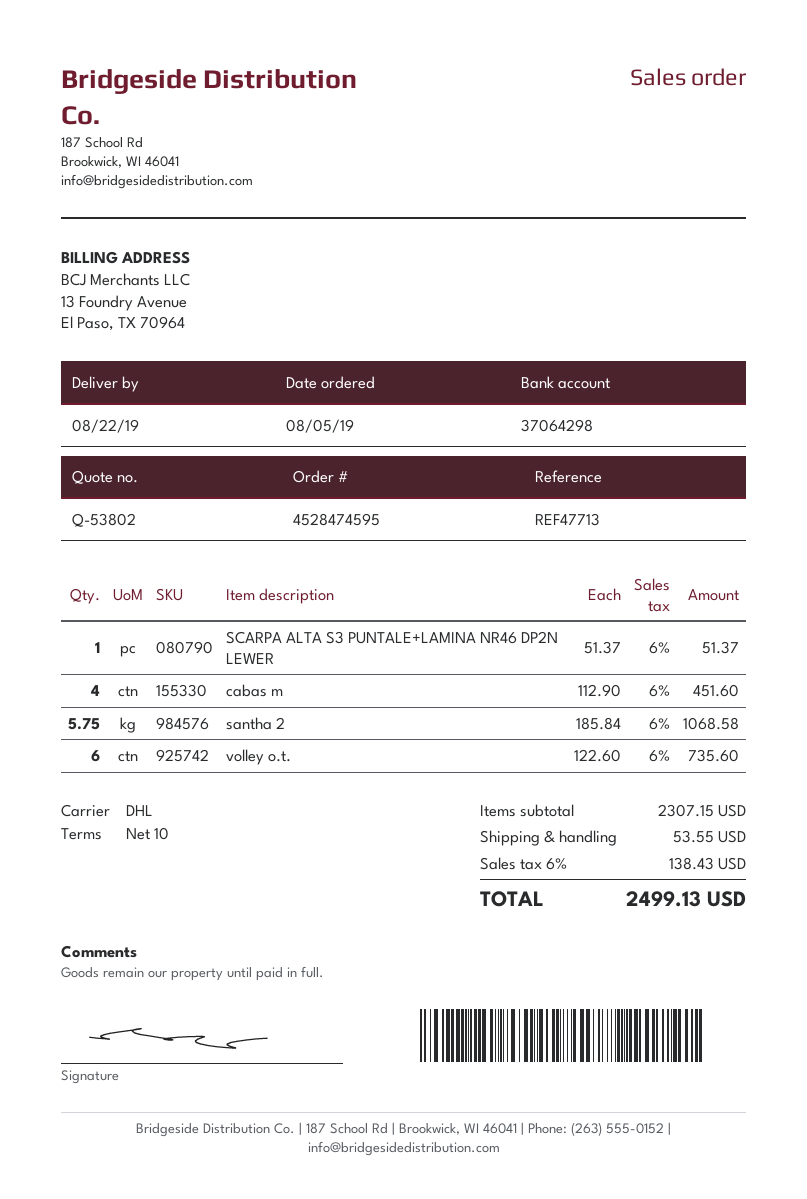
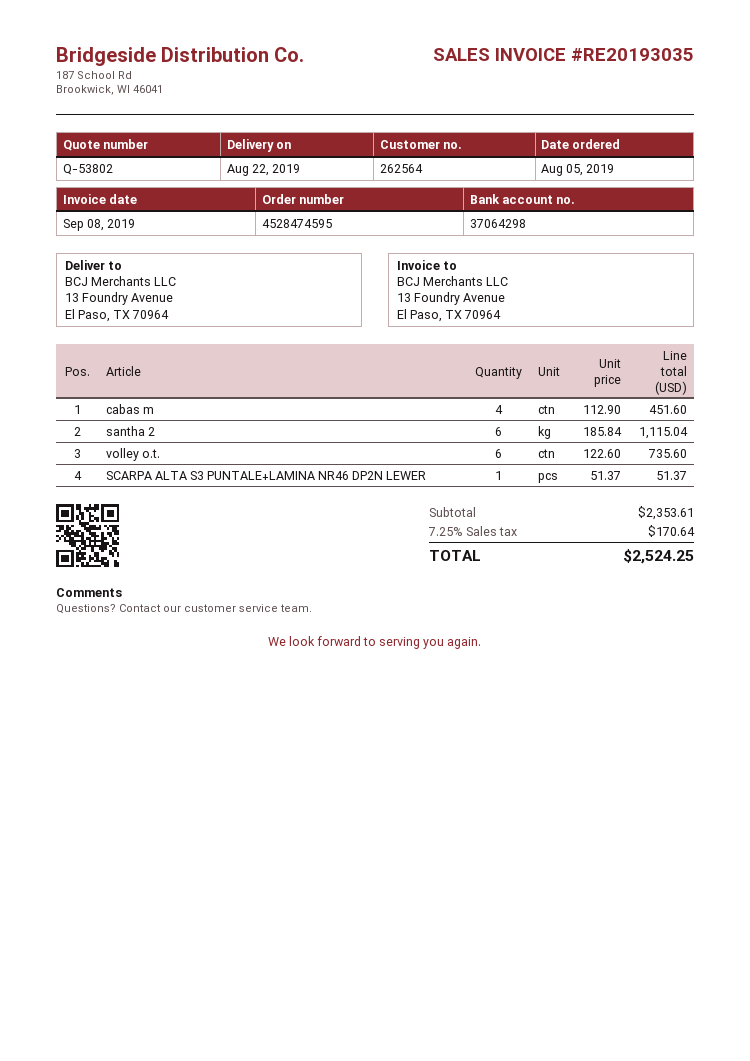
santha 2: 5.75 x 185.84 = 1068.58 -> 6 x 185.84 = 1115.04
subtotal: 2307.15 -> 2353.61
shipping: 53.55 -> none
tax: 6% = 138.43 -> 7.25% = 170.64
total: 2499.13 -> 2524.25

